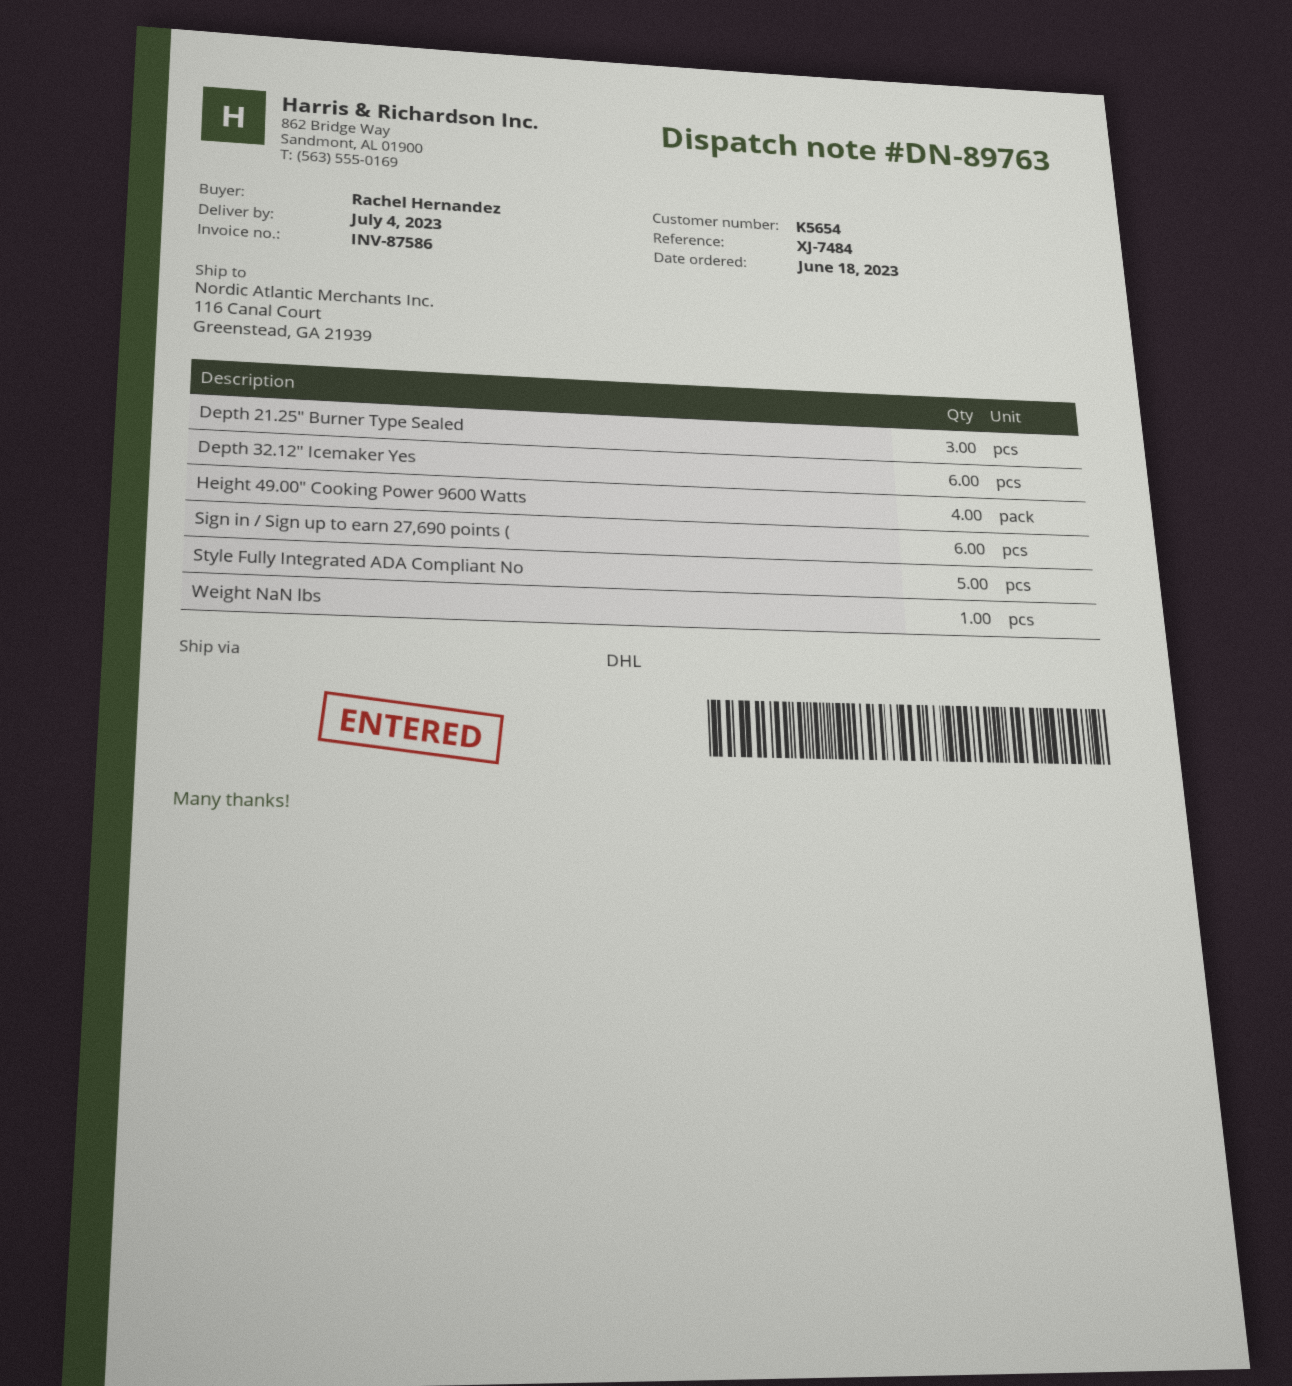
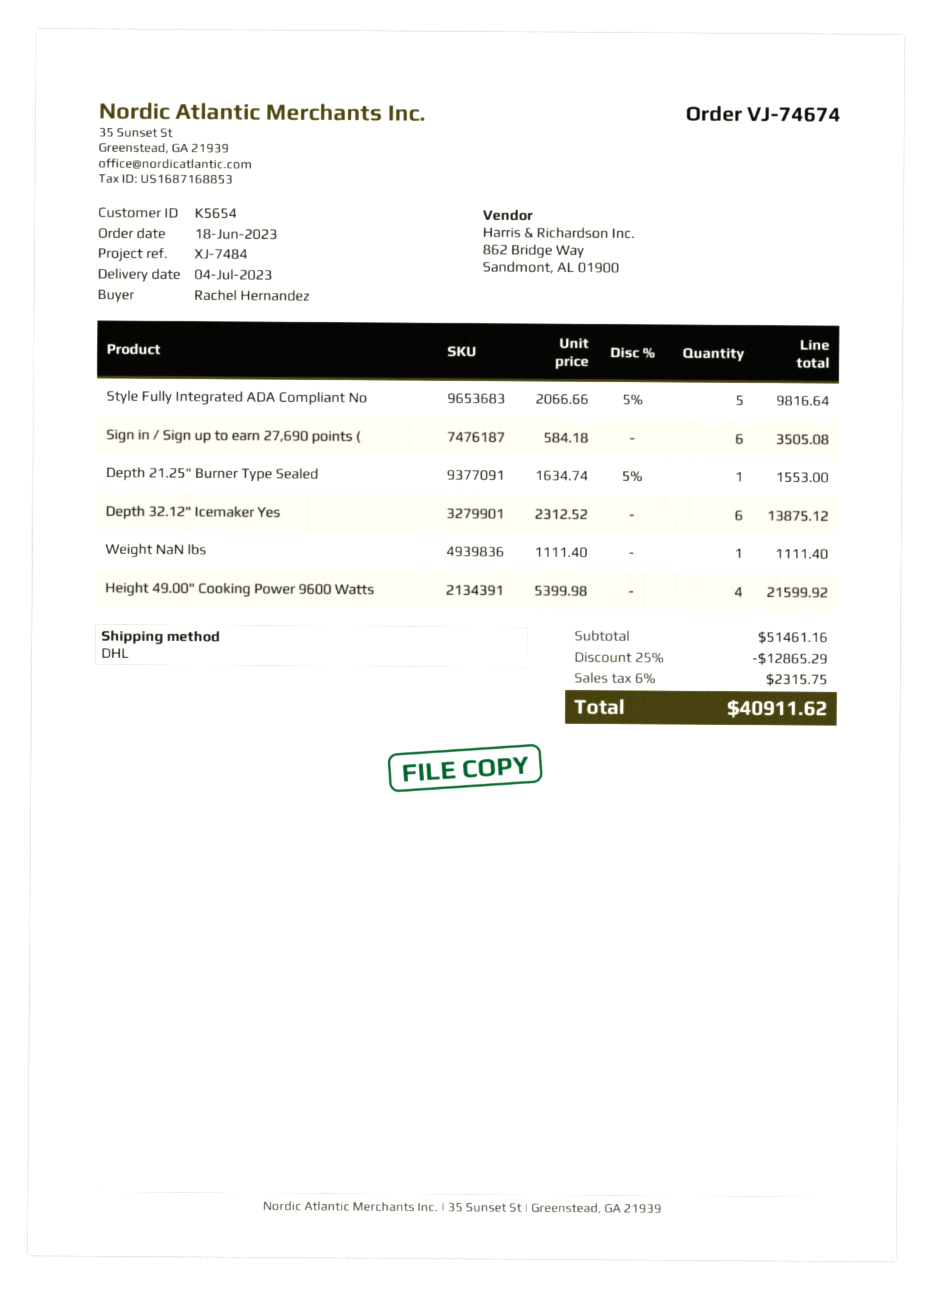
Depth 21.25" Burner Type Sealed: 3 -> 1

